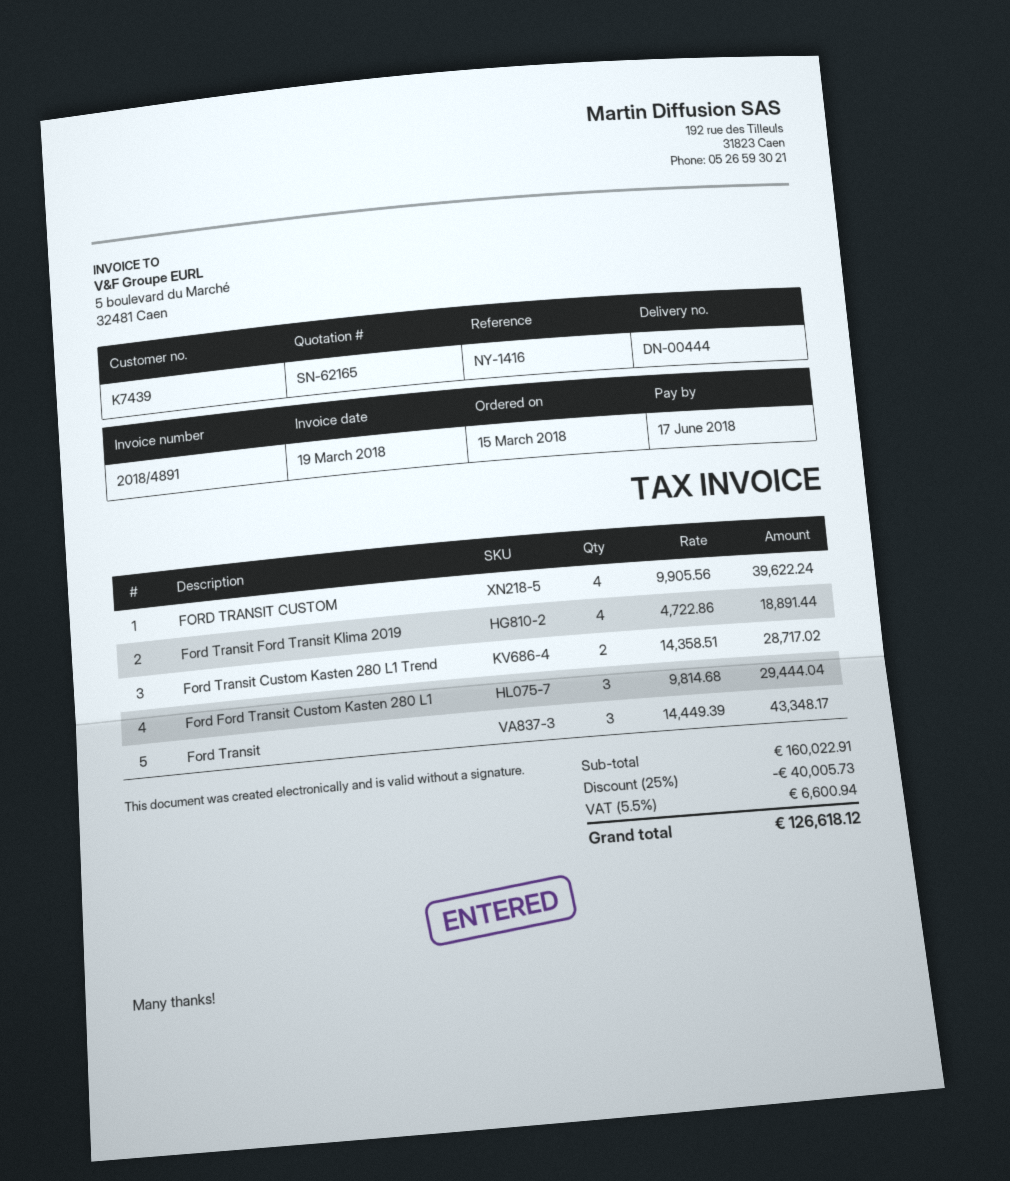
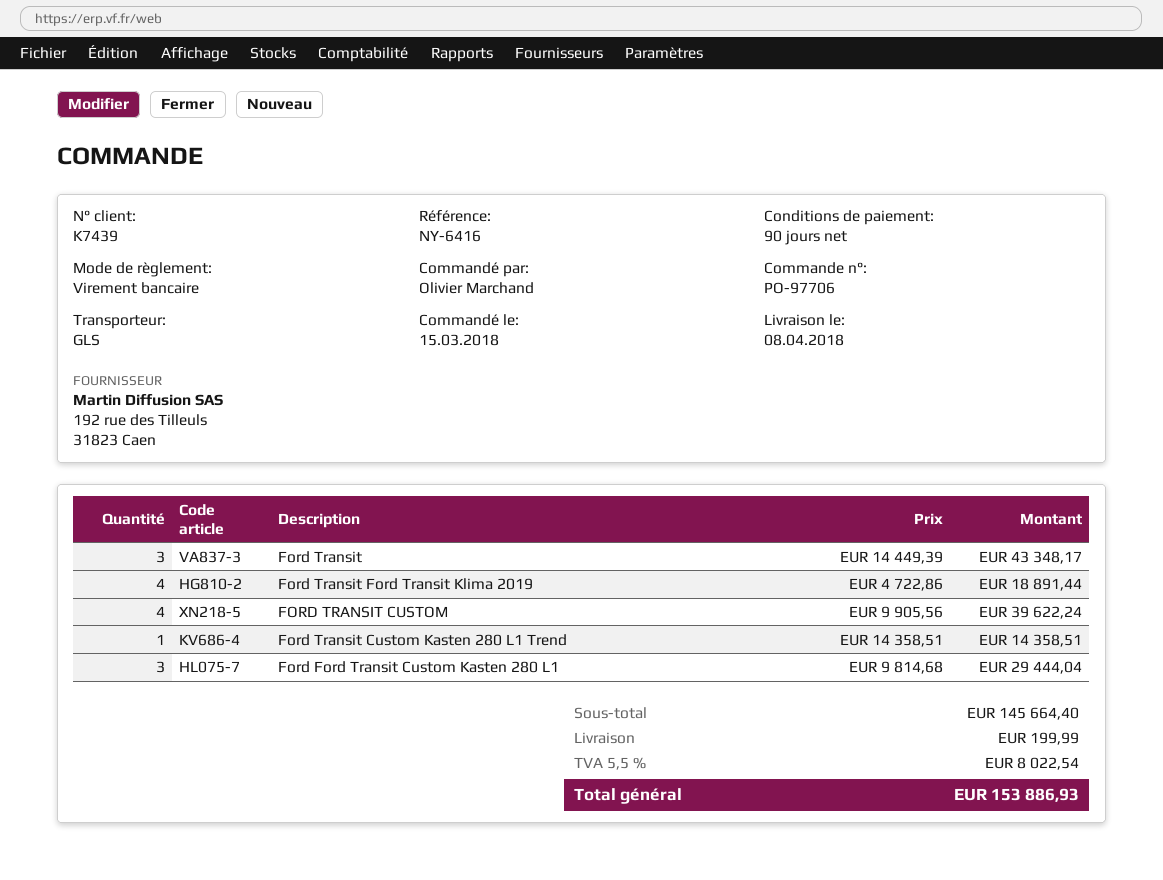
reference: NY-1416 -> NY-6416
Ford Transit Custom Kasten 280 L1 Trend: 2 x 14358.51 = 28717.02 -> 1 x 14358.51 = 14358.51
subtotal: 160022.91 -> 145664.40
discount: 25% = 40005.73 -> none
shipping: none -> 199.99
tax: 5.5% = 6600.94 -> 5.5% = 8022.54
total: 126618.12 -> 153886.93

